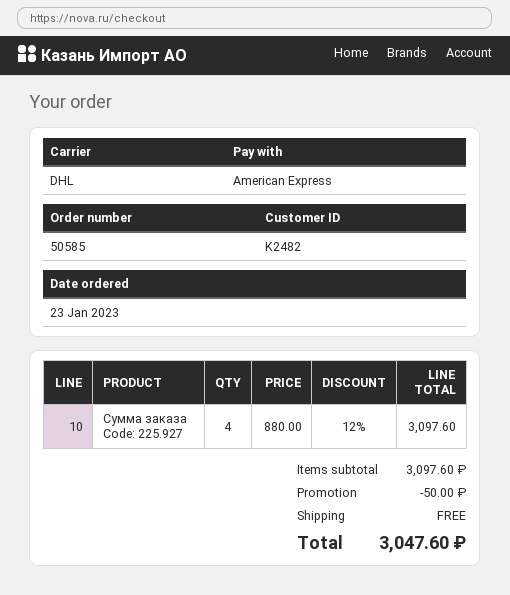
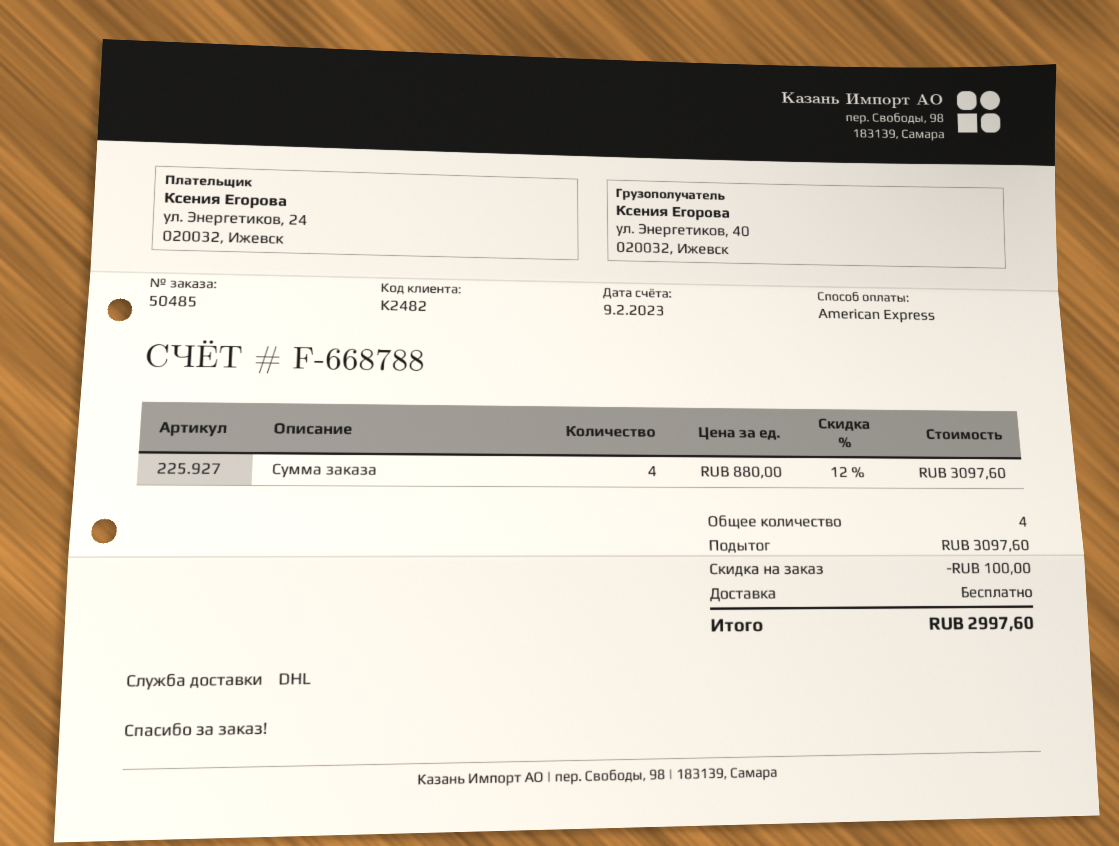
order number: 50585 -> 50485
discount: 50.00 -> 100.00
total: 3047.60 -> 2997.60

